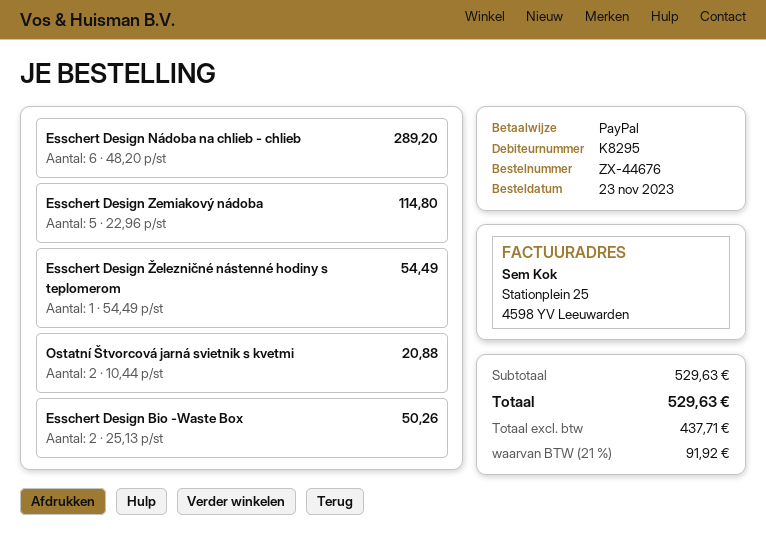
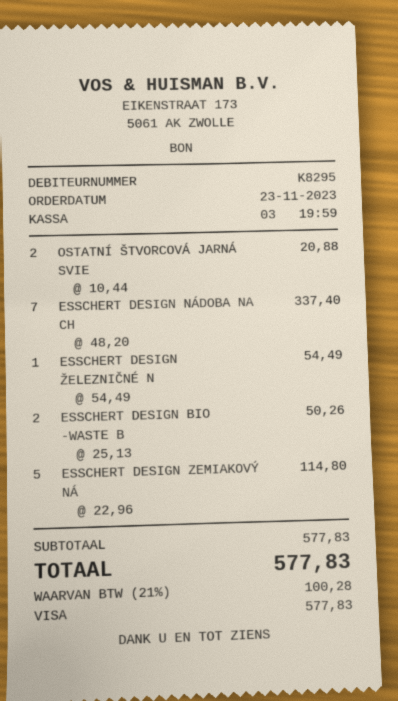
payment method: PayPal -> Visa
Esschert Design Nádoba na chlieb - chlieb: 6 x 48.20 = 289.20 -> 7 x 48.20 = 337.40
subtotal: 529.63 -> 577.83
tax: 21% = 91.92 -> 21% = 100.28
total: 529.63 -> 577.83

